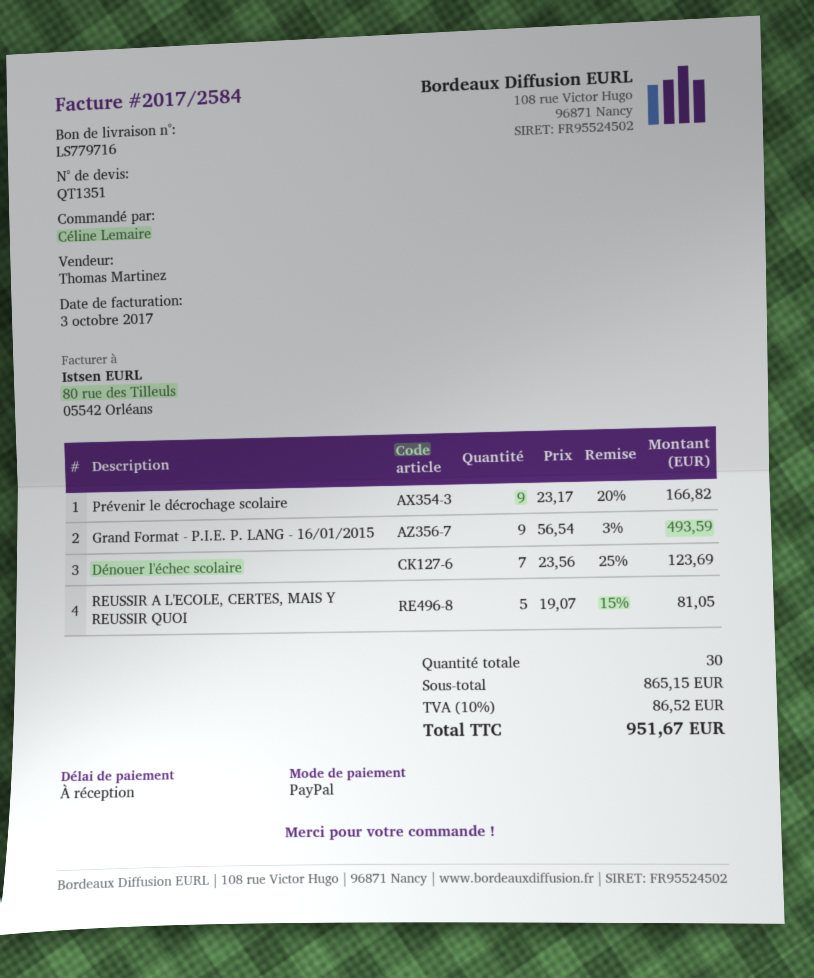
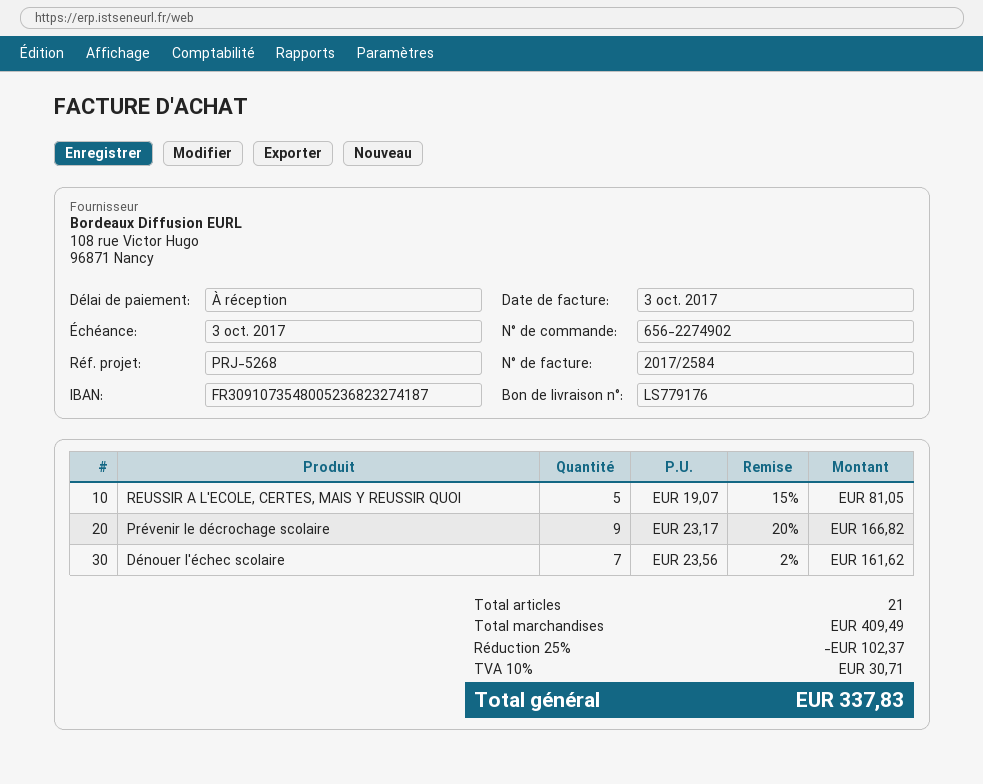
delivery note number: LS779716 -> LS779176
Grand Format - P.I.E. P. LANG - 16/01/2015: 9 x 56.54 - 3% = 493.59 -> none
Dénouer l'échec scolaire: 7 x 23.56 - 25% = 123.69 -> 7 x 23.56 - 2% = 161.62
total quantity: 30 -> 21
subtotal: 865.15 -> 409.49
discount: none -> 25% = 102.37
tax: 10% = 86.52 -> 10% = 30.71
total: 951.67 -> 337.83

